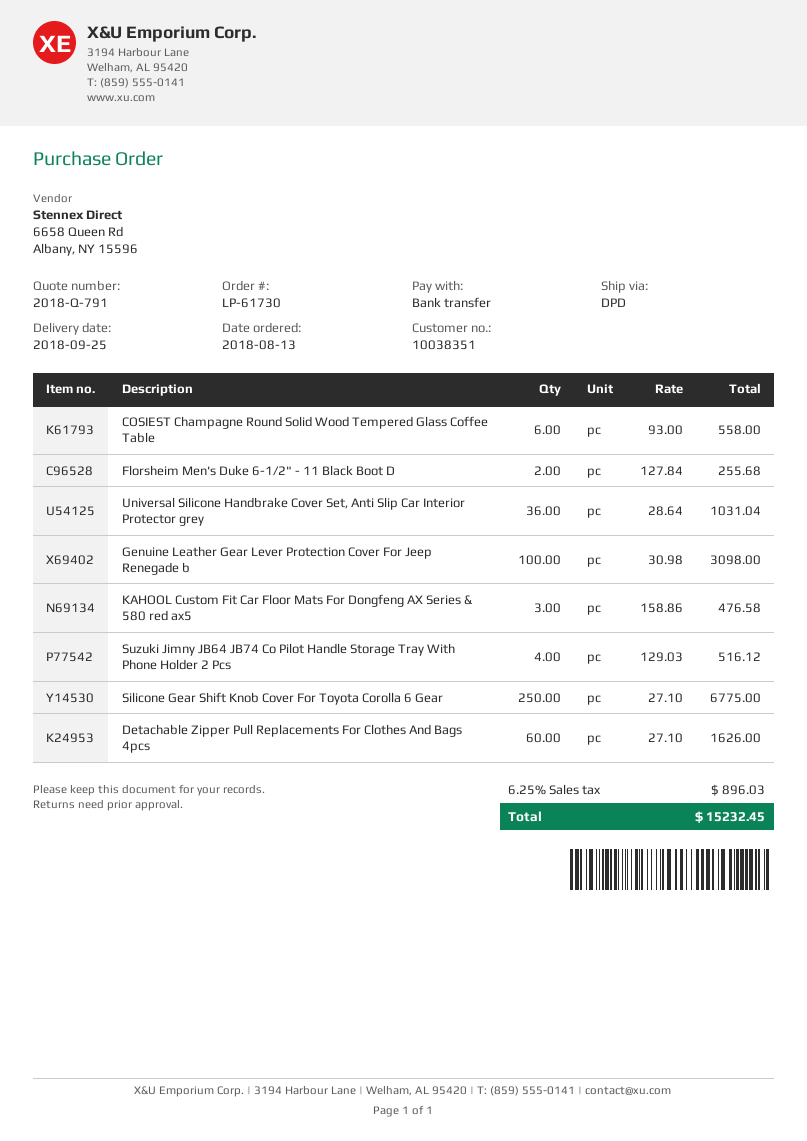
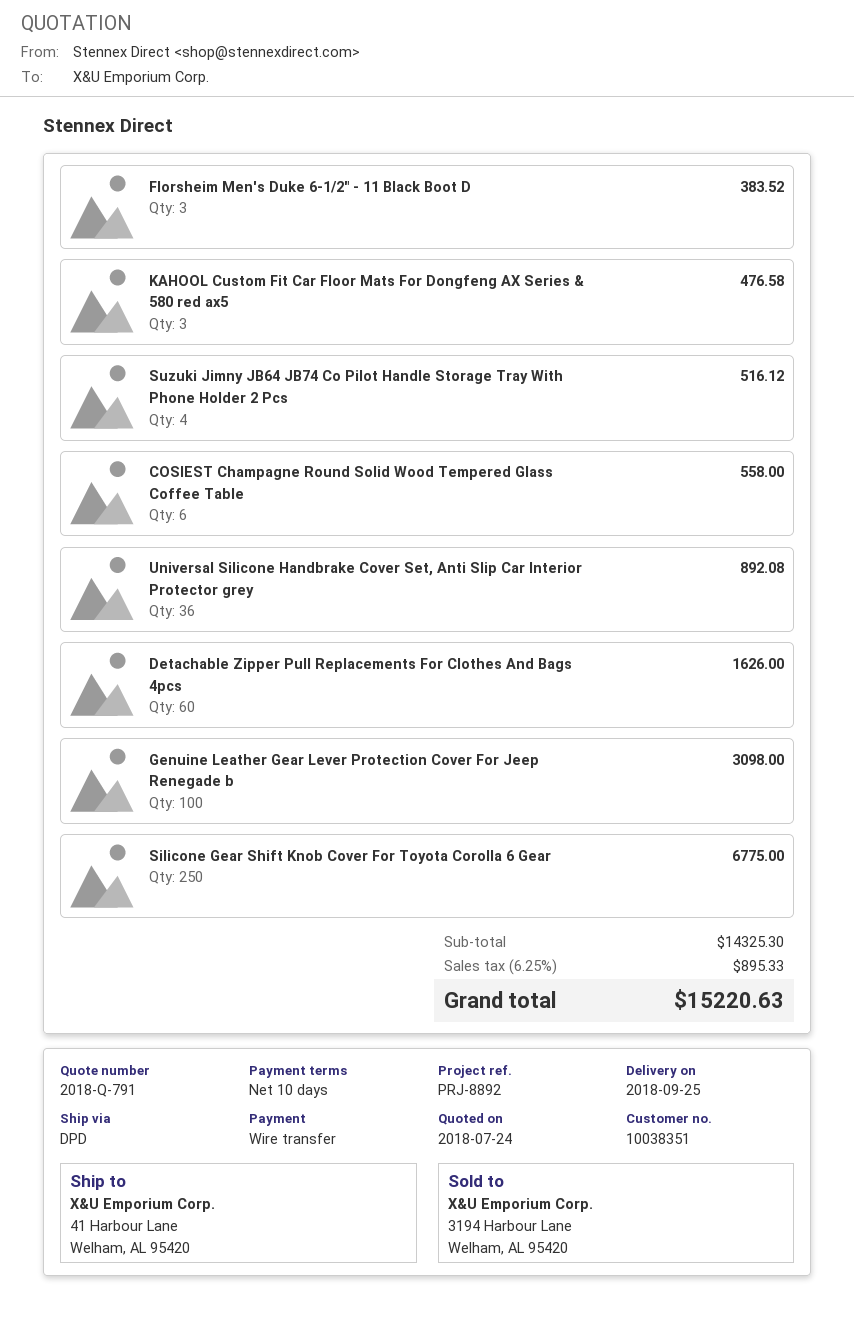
Florsheim Men's Duke 6-1/2" - 11 Black Boot D: 2 for 255.68 -> 3 for 383.52
Universal Silicone Handbrake Cover Set, Anti Slip Car Interior Protector grey: 36 for 1031.04 -> 36 for 892.08
tax: 6.25% = 896.03 -> 6.25% = 895.33
total: 15232.45 -> 15220.63

